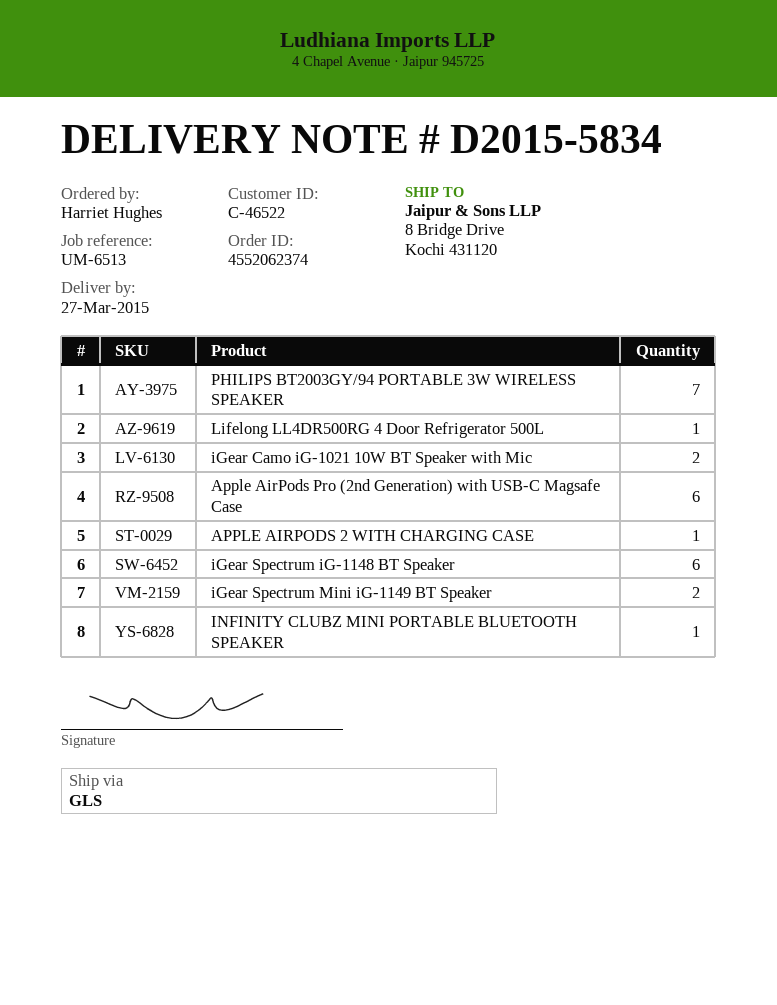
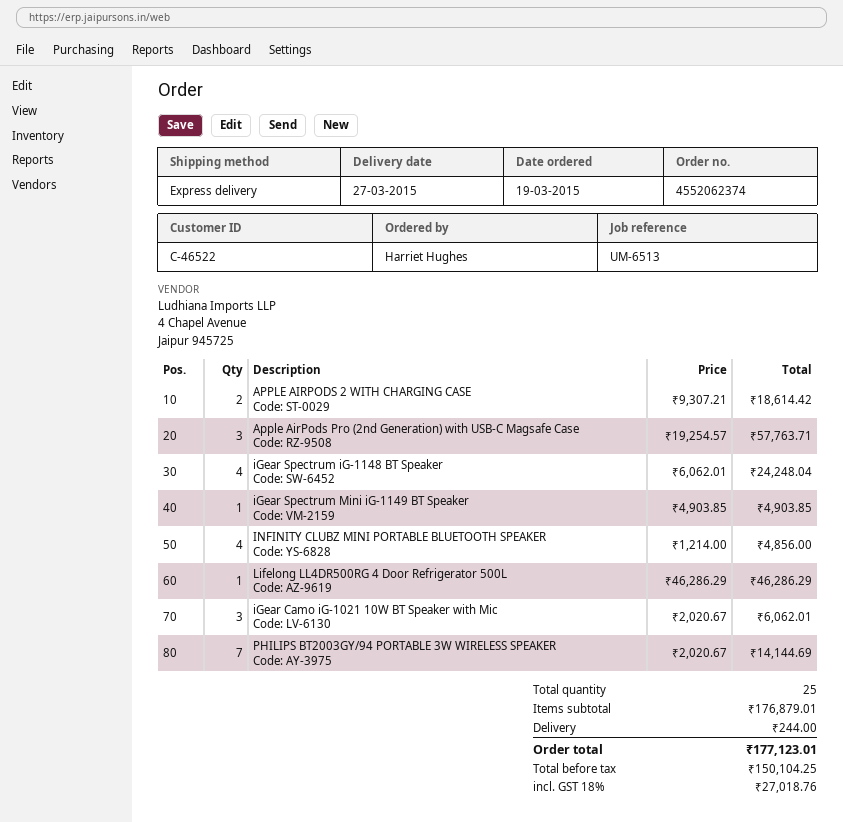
shipping method: GLS -> express
iGear Camo iG-1021 10W BT Speaker with Mic: 2 -> 3
Apple AirPods Pro (2nd Generation) with USB-C Magsafe Case: 6 -> 3
APPLE AIRPODS 2 WITH CHARGING CASE: 1 -> 2
iGear Spectrum iG-1148 BT Speaker: 6 -> 4
iGear Spectrum Mini iG-1149 BT Speaker: 2 -> 1
INFINITY CLUBZ MINI PORTABLE BLUETOOTH SPEAKER: 1 -> 4

